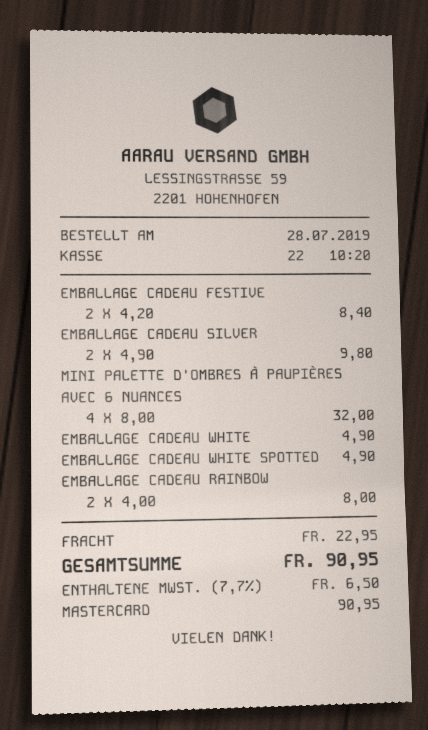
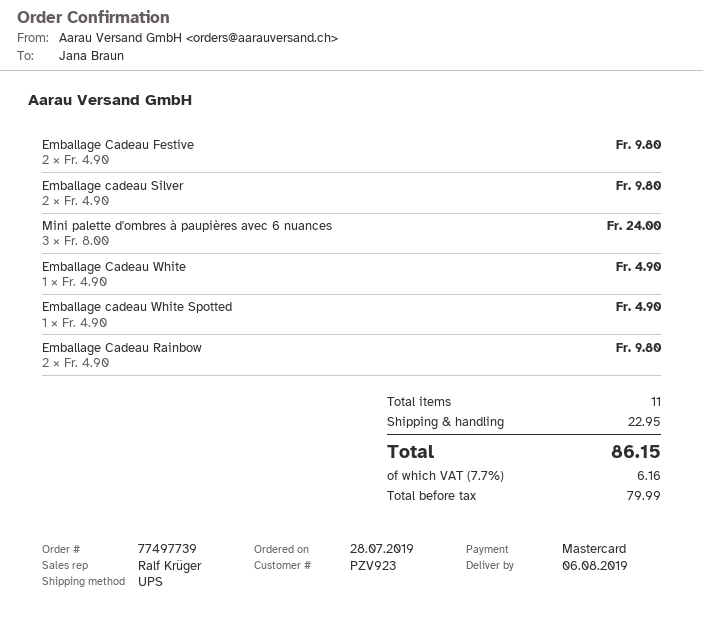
EMBALLAGE CADEAU FESTIVE: 2 x 4.20 = 8.40 -> 2 x 4.90 = 9.80
MINI PALETTE D'OMBRES À PAUPIÈRES AVEC 6 NUANCES: 4 x 8.00 = 32.00 -> 3 x 8.00 = 24.00
EMBALLAGE CADEAU RAINBOW: 2 x 4.00 = 8.00 -> 2 x 4.90 = 9.80
tax: 7.7% = 6.50 -> 7.7% = 6.16
total: 90.95 -> 86.15

